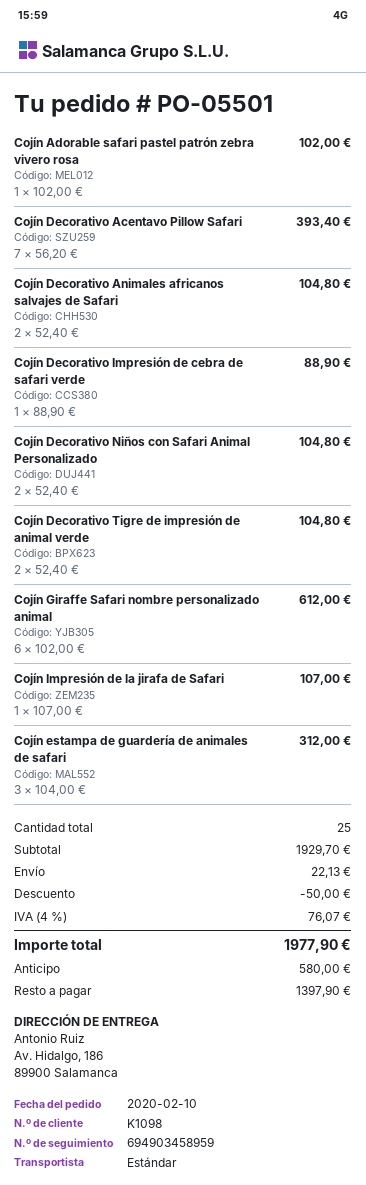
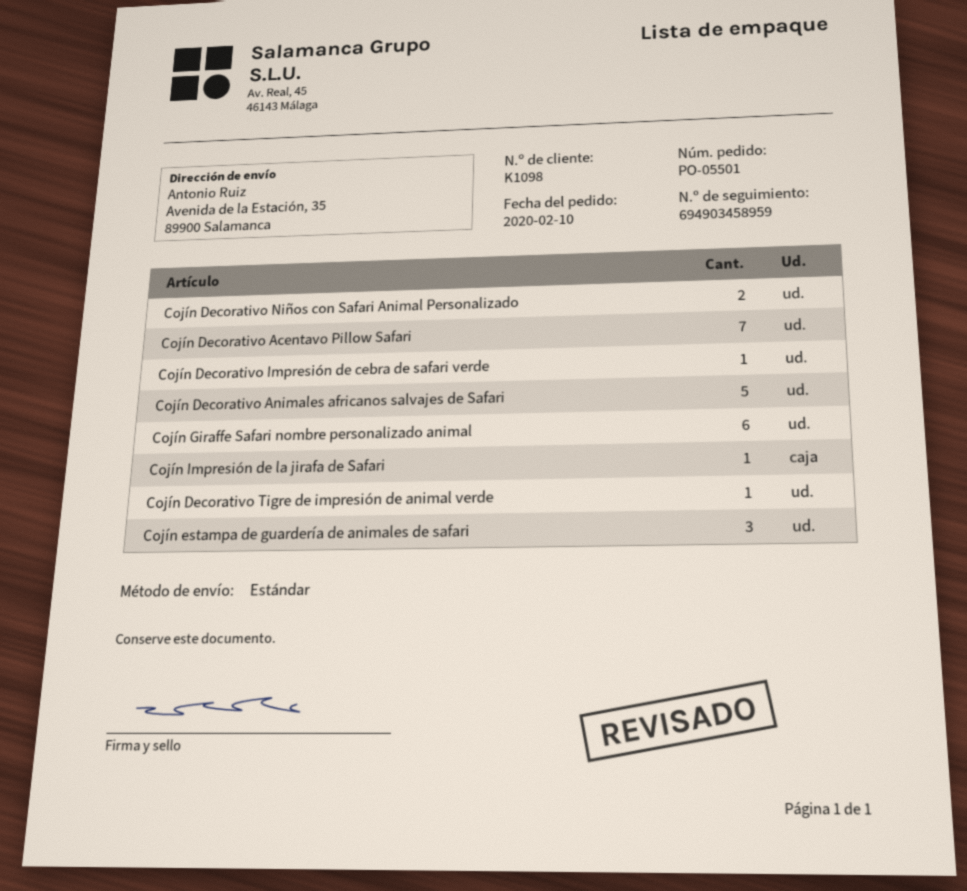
ship to: Av. Hidalgo, 186, 89900 Salamanca -> Avenida de la Estación, 35, 89900 Salamanca
Cojín Adorable safari pastel patrón zebra vivero rosa: 1 -> none
Cojín Decorativo Animales africanos salvajes de Safari: 2 -> 5
Cojín Decorativo Tigre de impresión de animal verde: 2 -> 1

